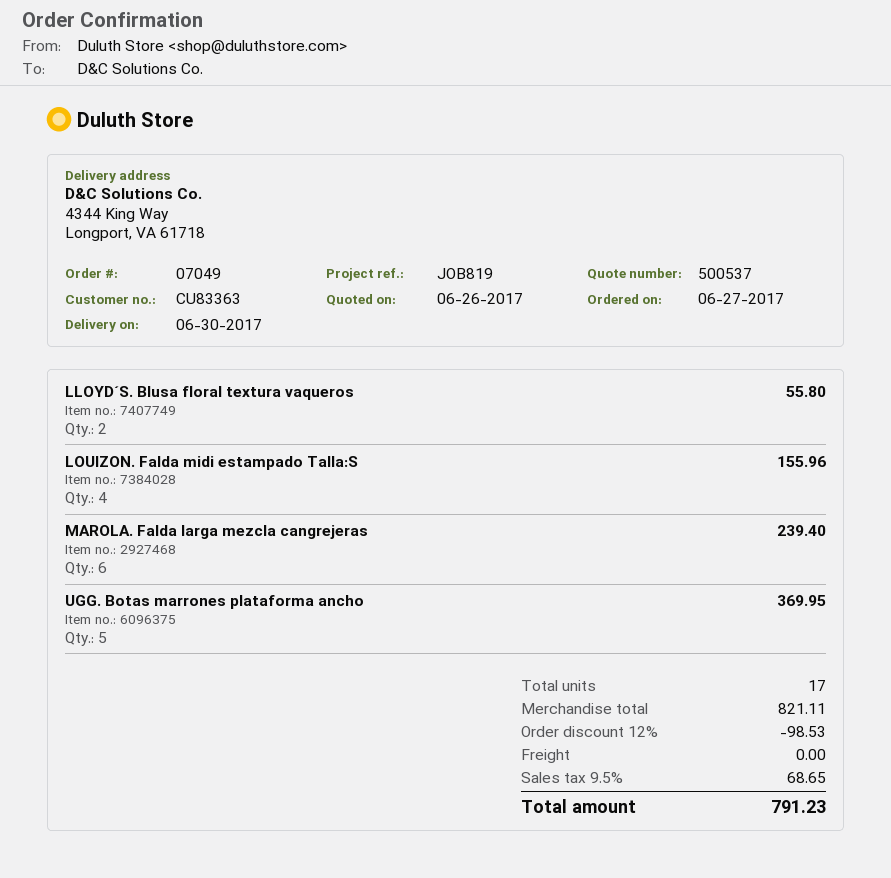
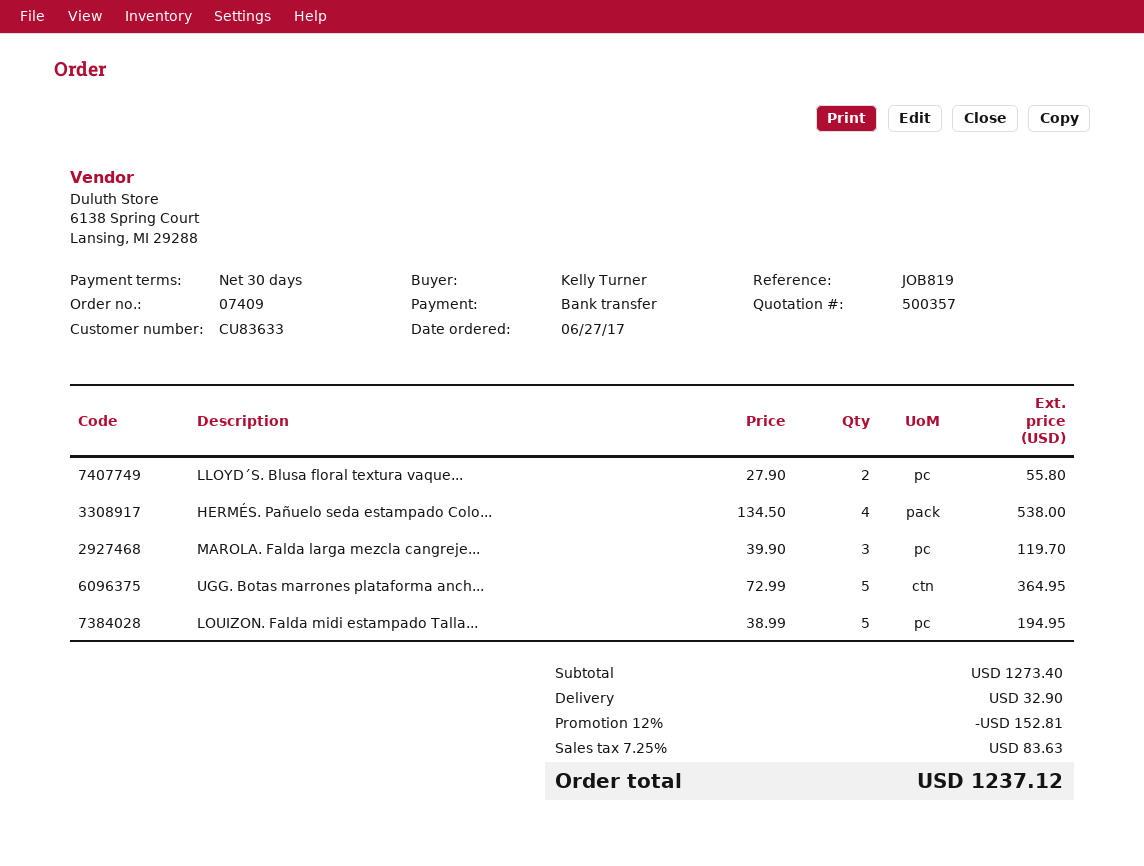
quote number: 500537 -> 500357
order number: 07049 -> 07409
customer number: CU83363 -> CU83633
LOUIZON. Falda midi estampado Talla:S: 4 for 155.96 -> 5 for 194.95
MAROLA. Falda larga mezcla cangrejeras: 6 for 239.40 -> 3 for 119.70
UGG. Botas marrones plataforma ancho: 5 for 369.95 -> 5 for 364.95
HERMÉS. Pañuelo seda estampado Colo...: none -> 4 for 538.00
subtotal: 821.11 -> 1273.40
discount: 12% = 98.53 -> 12% = 152.81
shipping: 0.00 -> 32.90
tax: 9.5% = 68.65 -> 7.25% = 83.63
total: 791.23 -> 1237.12

